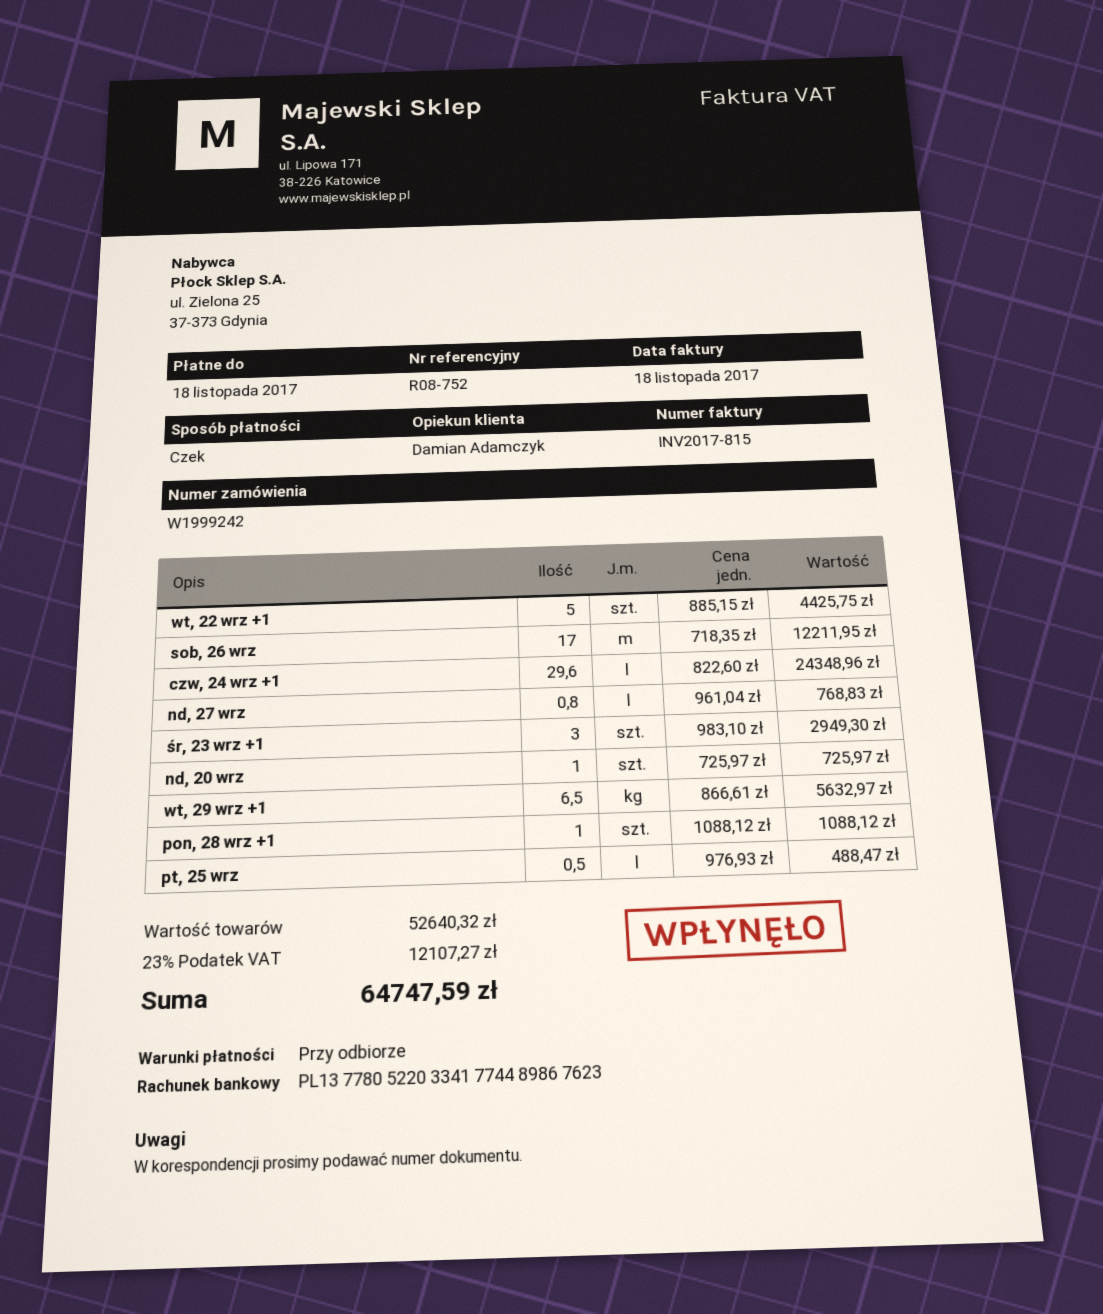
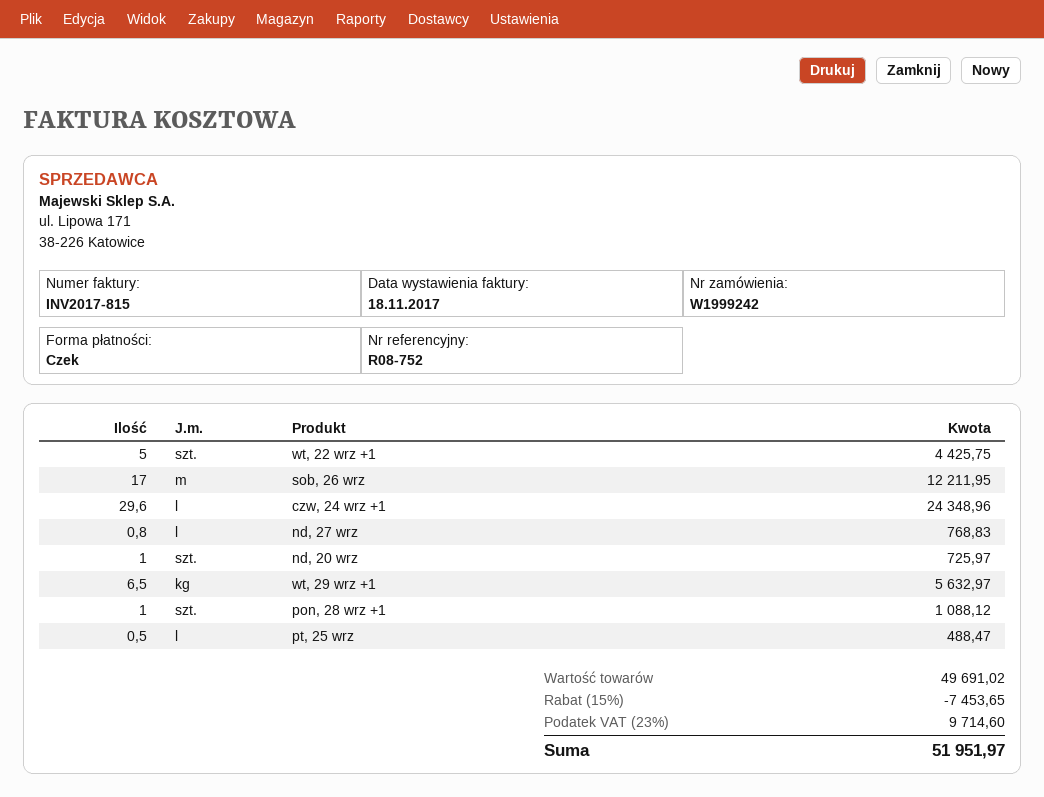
śr, 23 wrz +1: 3 for 2949.30 -> none
subtotal: 52640.32 -> 49691.02
discount: none -> 15% = 7453.65
tax: 23% = 12107.27 -> 23% = 9714.60
total: 64747.59 -> 51951.97

